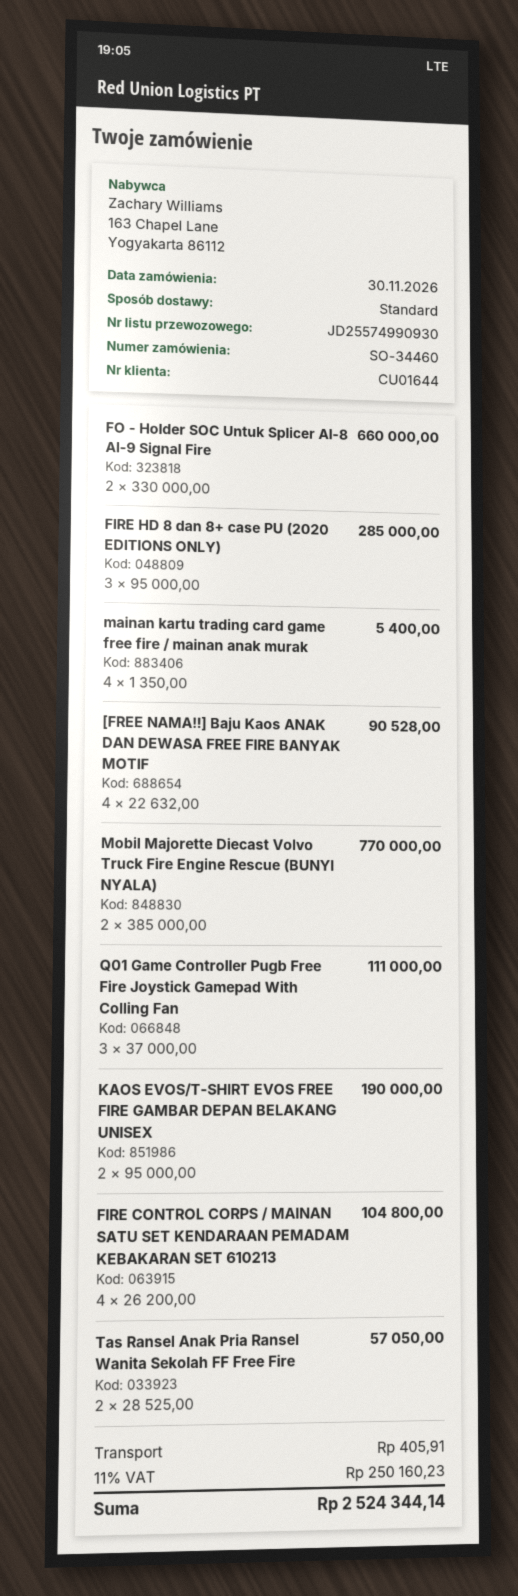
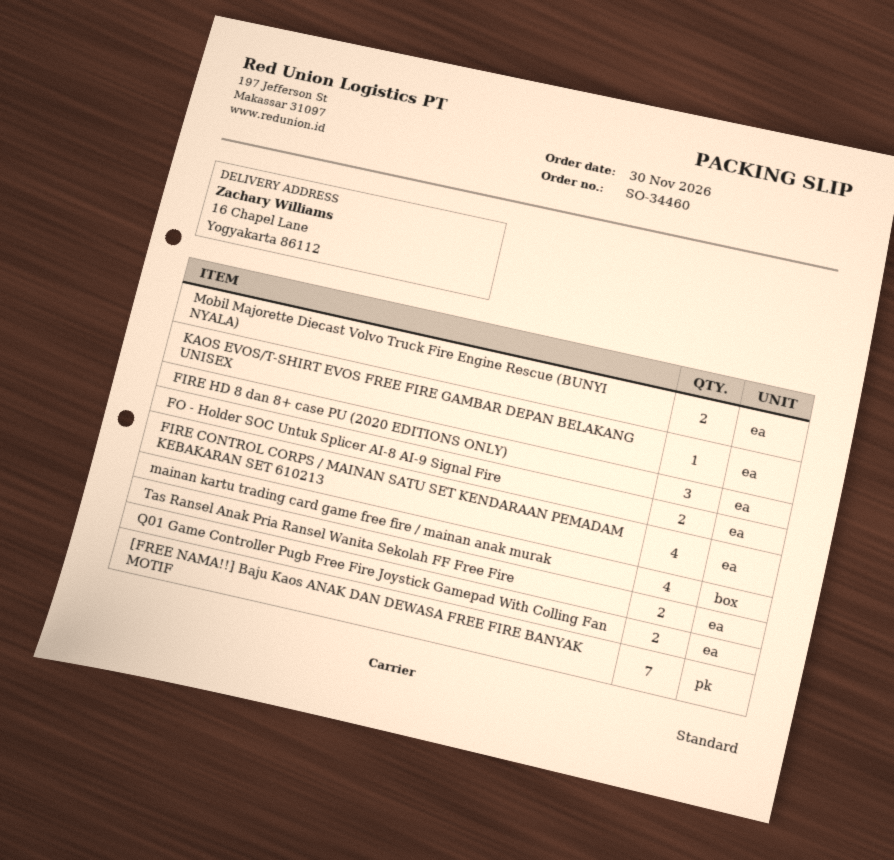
[FREE NAMA!!] Baju Kaos ANAK DAN DEWASA FREE FIRE BANYAK MOTIF: 4 -> 7
Q01 Game Controller Pugb Free Fire Joystick Gamepad With Colling Fan: 3 -> 2
KAOS EVOS/T-SHIRT EVOS FREE FIRE GAMBAR DEPAN BELAKANG UNISEX: 2 -> 1

